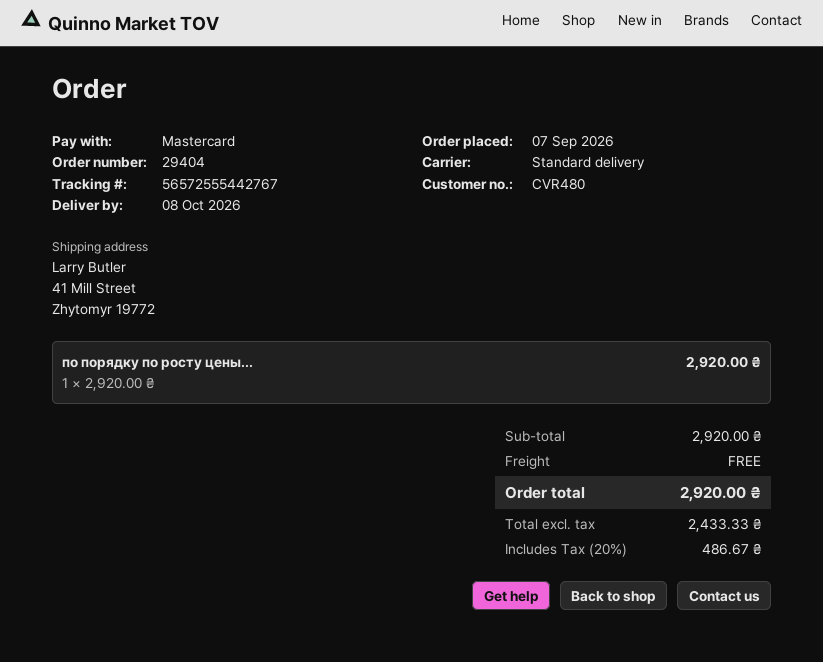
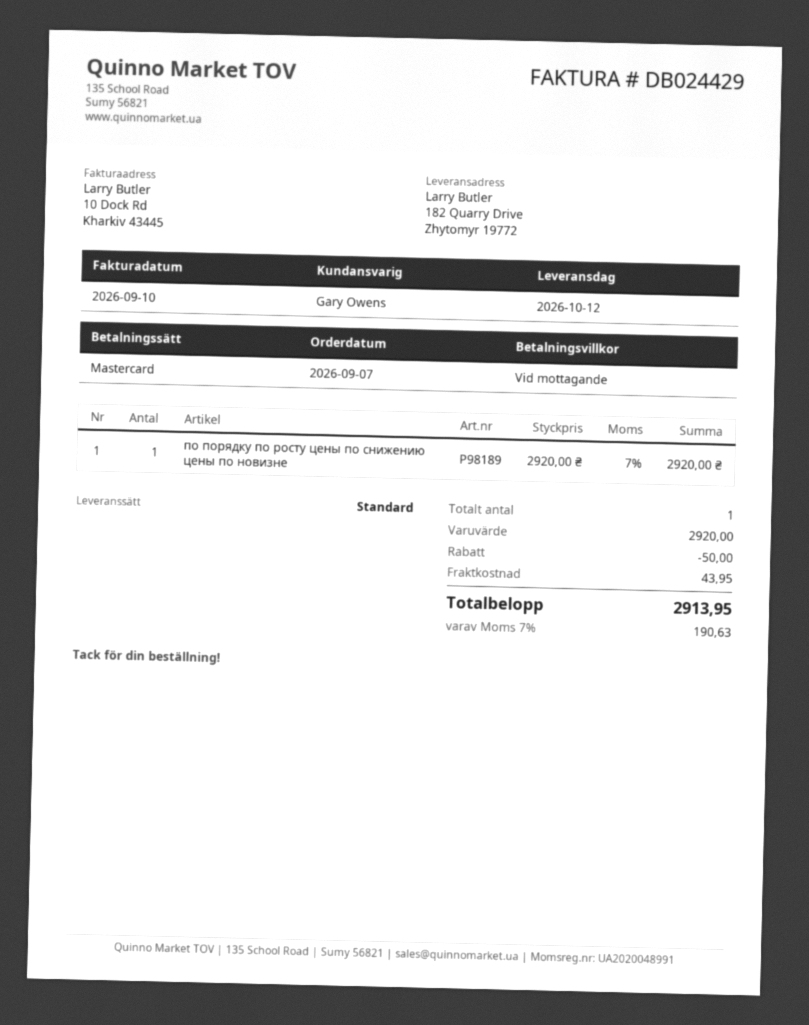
delivery date: 2026-10-08 -> 2026-10-12
ship to: 41 Mill Street, Zhytomyr 19772 -> 182 Quarry Drive, Zhytomyr 19772
discount: none -> 50.00
shipping: 0.00 -> 43.95
tax: 20% = 486.67 -> 7% = 190.63
total: 2920.00 -> 2913.95

